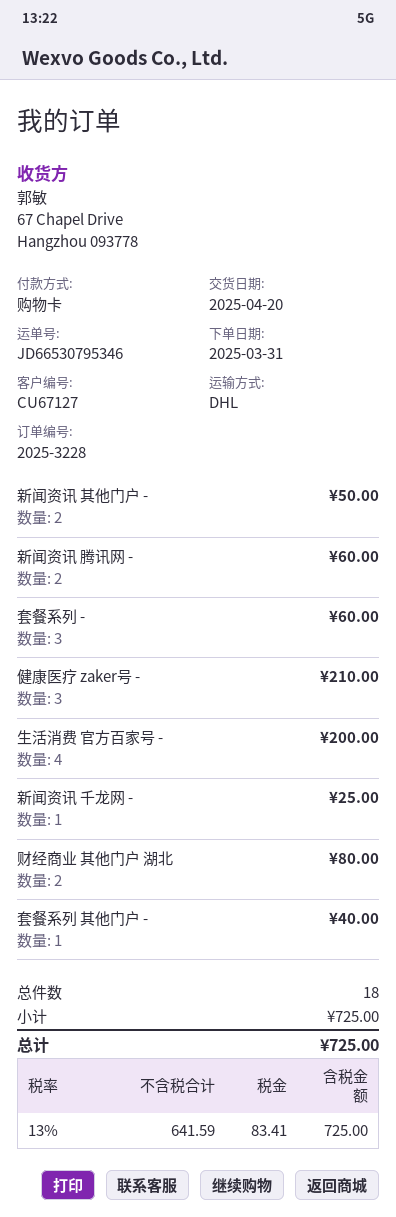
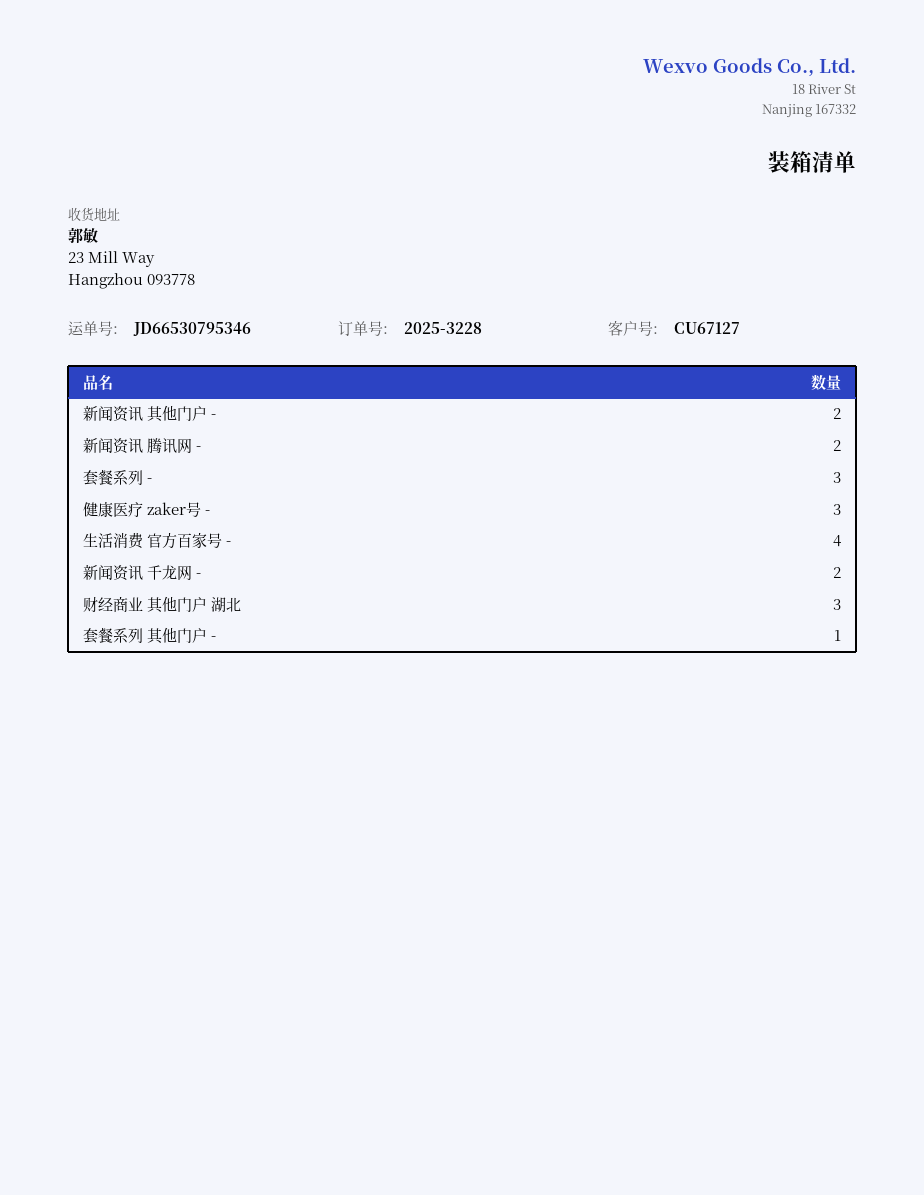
ship to: 67 Chapel Drive, Hangzhou 093778 -> 23 Mill Way, Hangzhou 093778
新闻资讯 千龙网 -: 1 -> 2
财经商业 其他门户 湖北: 2 -> 3

